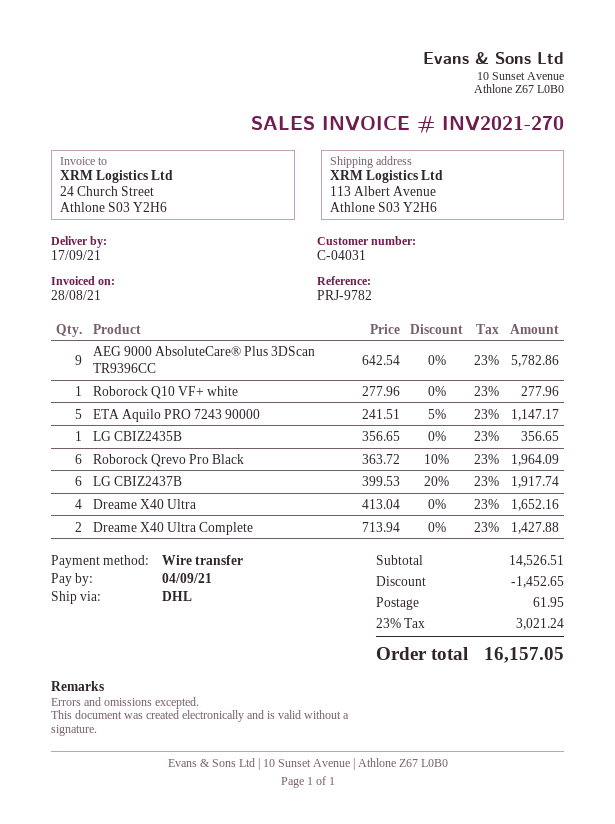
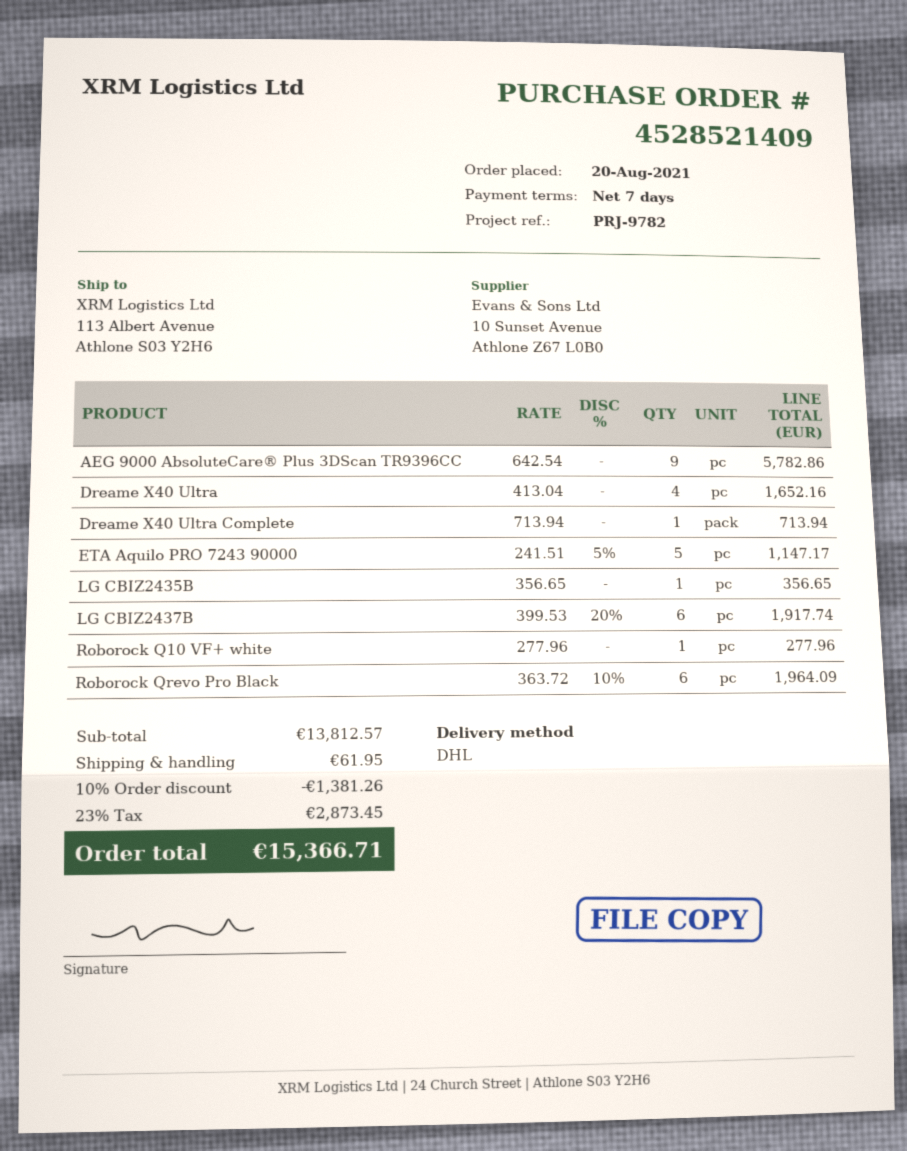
Dreame X40 Ultra Complete: 2 x 713.94 = 1427.88 -> 1 x 713.94 = 713.94
subtotal: 14526.51 -> 13812.57
discount: 1452.65 -> 1381.26
tax: 23% = 3021.24 -> 23% = 2873.45
total: 16157.05 -> 15366.71

